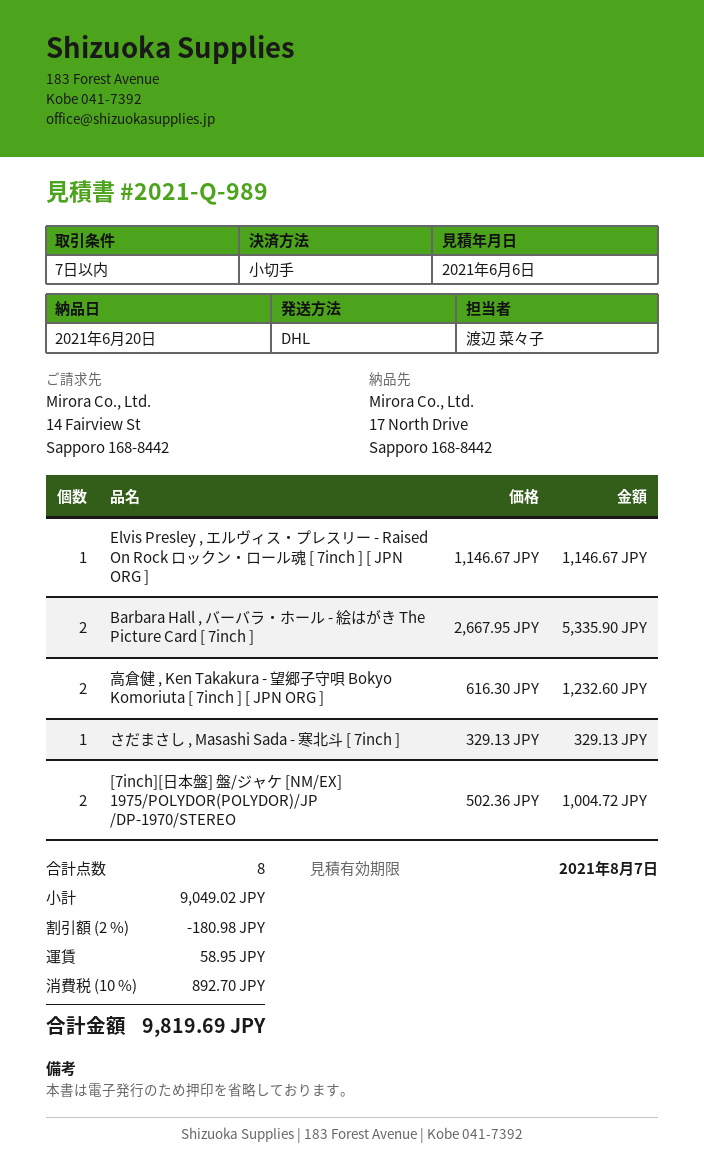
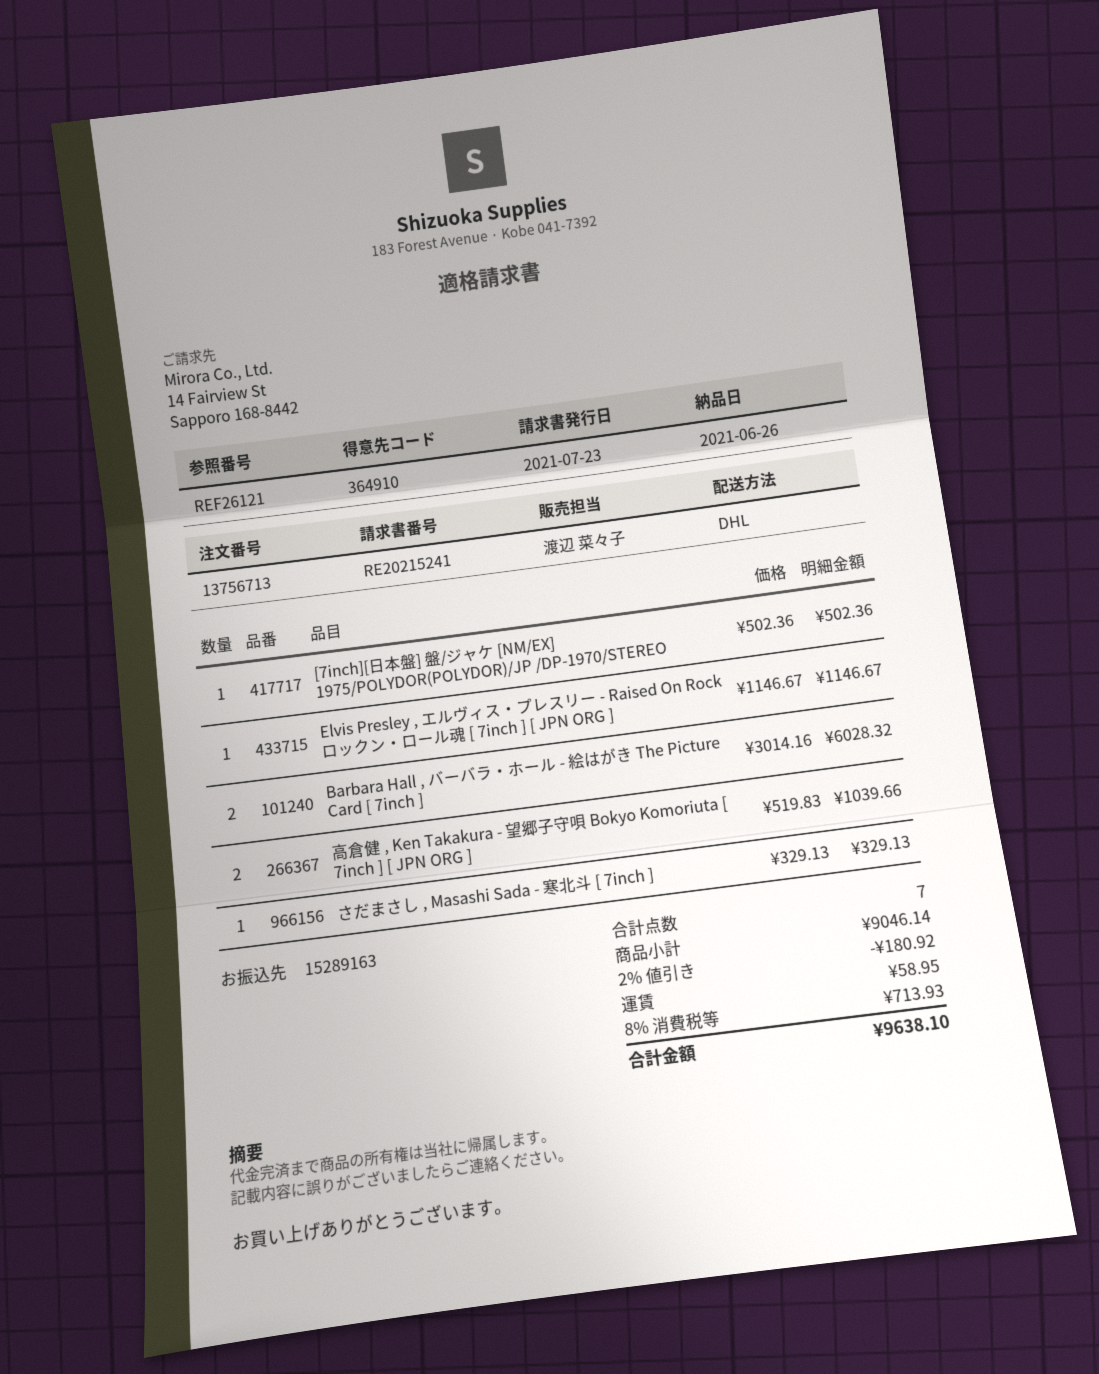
delivery date: 2021-06-20 -> 2021-06-26
Barbara Hall , バーバラ・ホール - 絵はがき The Picture Card [ 7inch ]: 2 x 2667.95 = 5335.90 -> 2 x 3014.16 = 6028.32
高倉健 , Ken Takakura - 望郷子守唄 Bokyo Komoriuta [ 7inch ] [ JPN ORG ]: 2 x 616.30 = 1232.60 -> 2 x 519.83 = 1039.66
[7inch][日本盤] 盤/ジャケ [NM/EX] 1975/POLYDOR(POLYDOR)/JP /DP-1970/STEREO: 2 x 502.36 = 1004.72 -> 1 x 502.36 = 502.36
total quantity: 8 -> 7
subtotal: 9049.02 -> 9046.14
discount: 2% = 180.98 -> 2% = 180.92
tax: 10% = 892.70 -> 8% = 713.93
total: 9819.69 -> 9638.10

